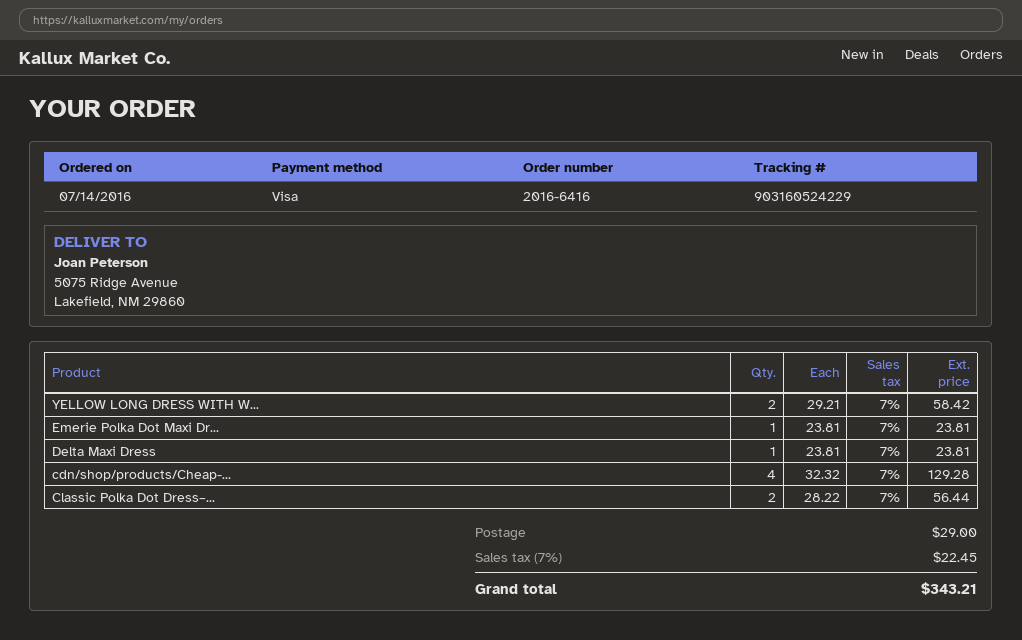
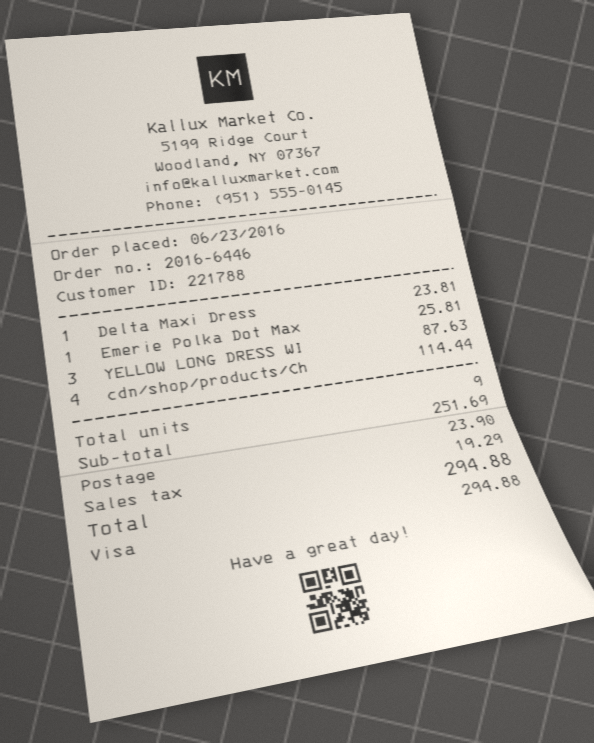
order number: 2016-6416 -> 2016-6446
order date: 2016-07-14 -> 2016-06-23
YELLOW LONG DRESS WITH W...: 2 for 58.42 -> 3 for 87.63
Emerie Polka Dot Maxi Dr...: 1 for 23.81 -> 1 for 25.81
cdn/shop/products/Cheap-...: 4 for 129.28 -> 4 for 114.44
Classic Polka Dot Dress–...: 2 for 56.44 -> none
shipping: 29.00 -> 23.90
tax: 22.45 -> 19.29
total: 343.21 -> 294.88

